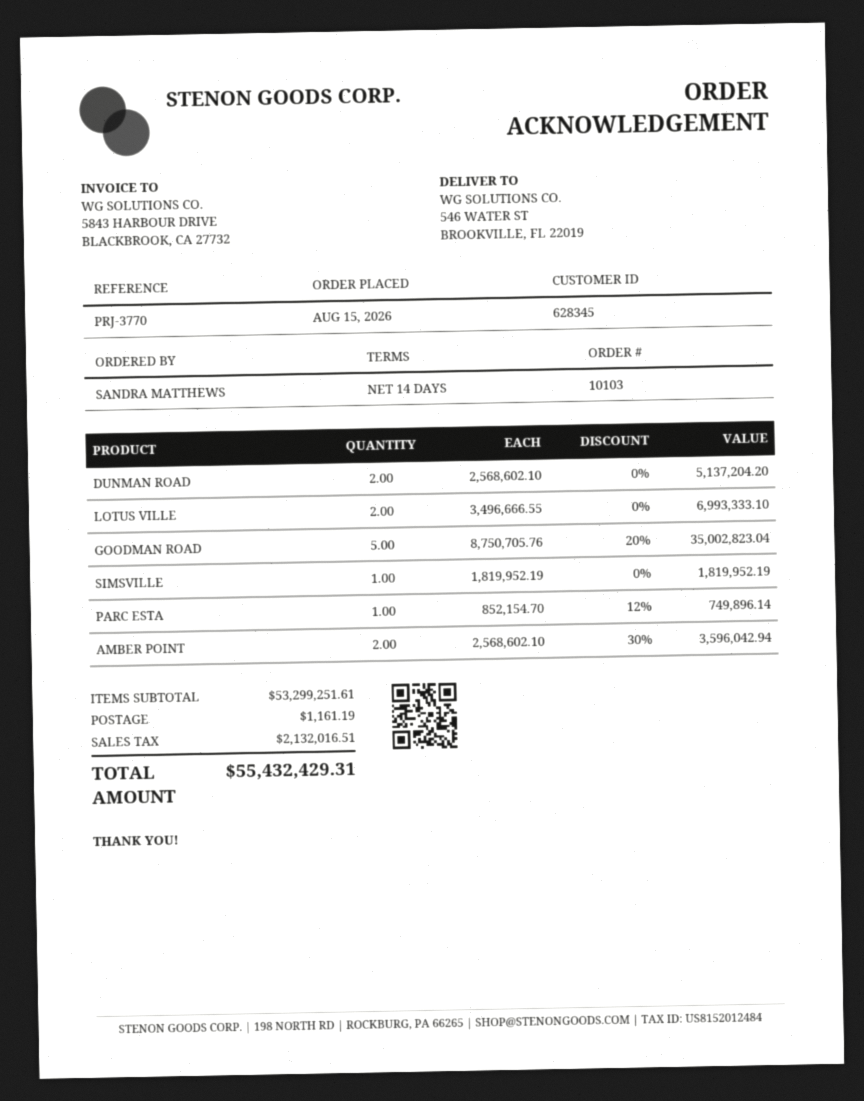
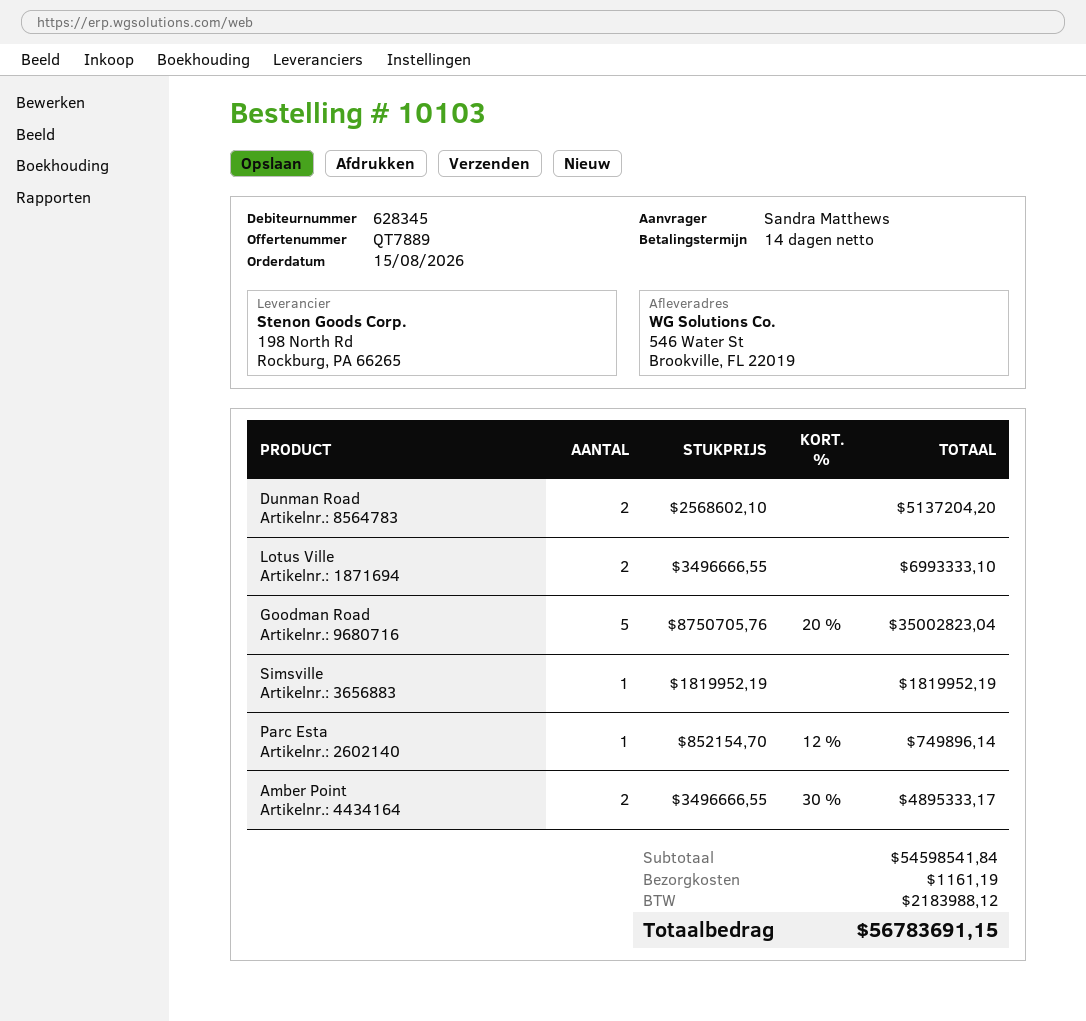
AMBER POINT: 2 x 2568602.10 - 30% = 3596042.94 -> 2 x 3496666.55 - 30% = 4895333.17
subtotal: 53299251.61 -> 54598541.84
tax: 2132016.51 -> 2183988.12
total: 55432429.31 -> 56783691.15

